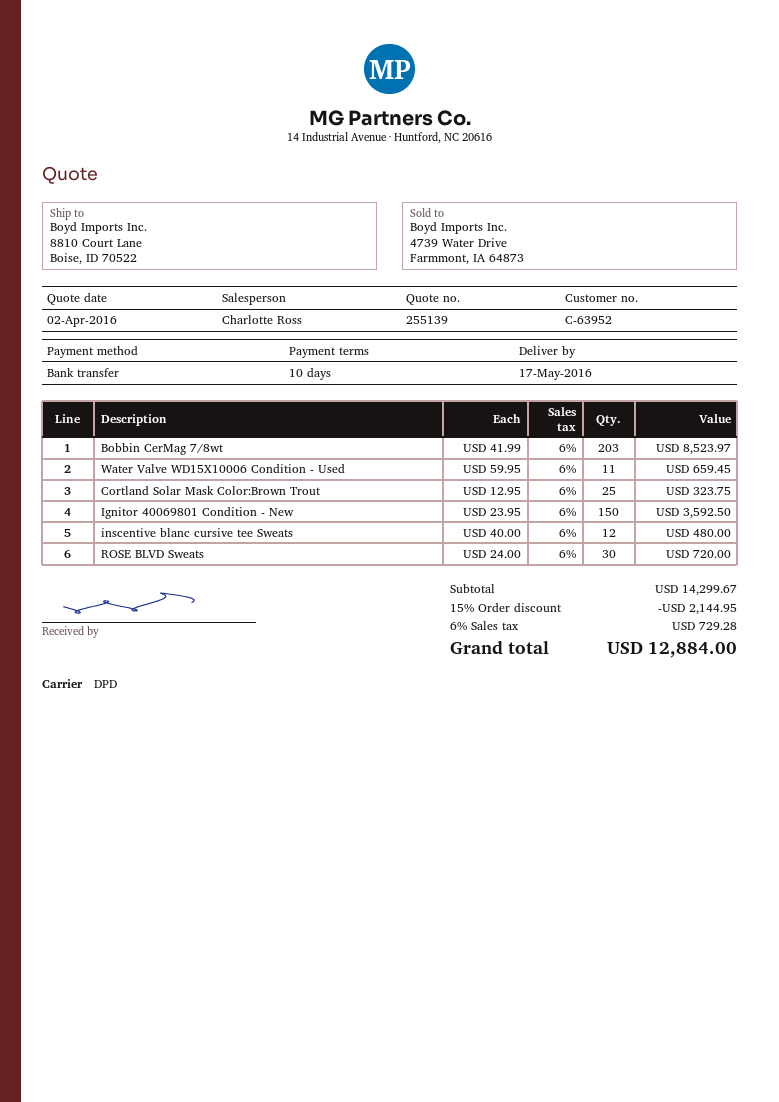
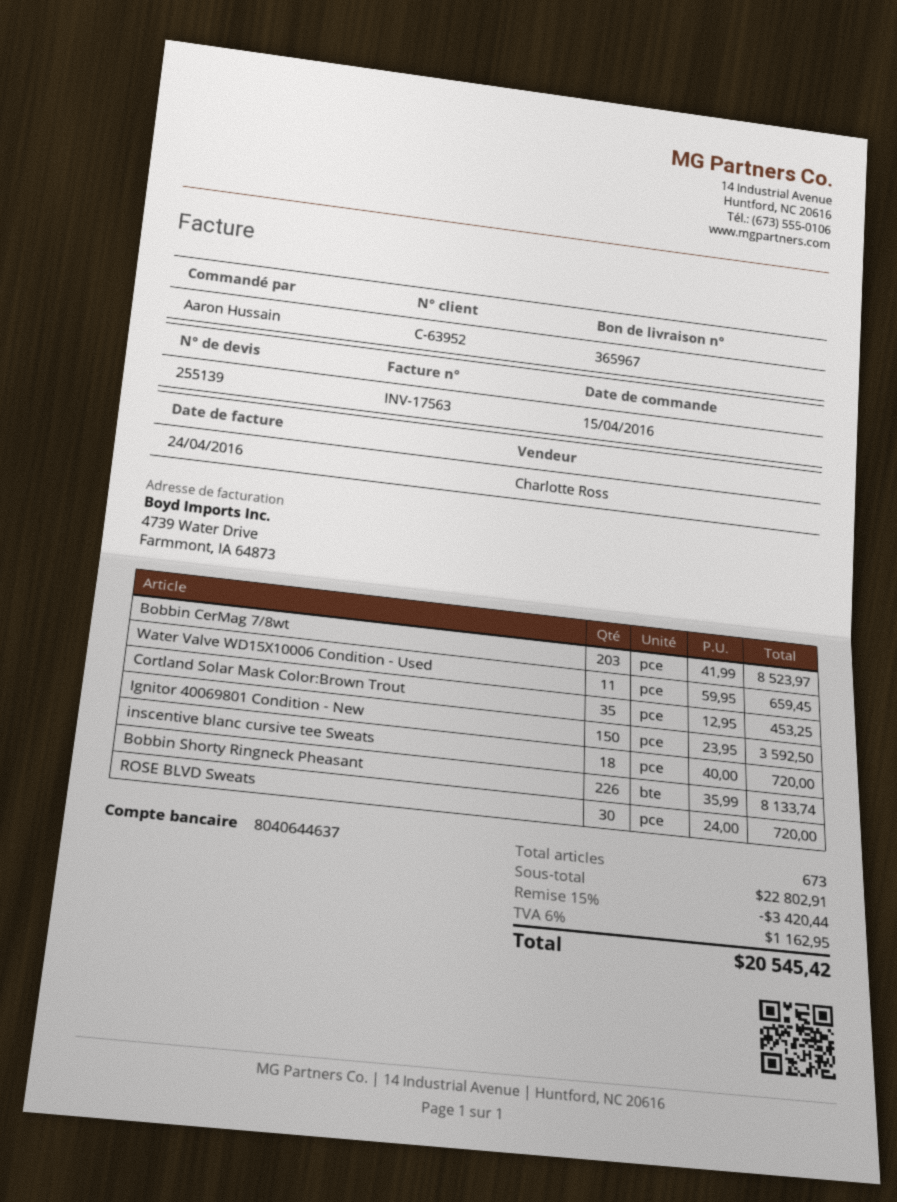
Cortland Solar Mask Color:Brown Trout: 25 x 12.95 = 323.75 -> 35 x 12.95 = 453.25
inscentive blanc cursive tee Sweats: 12 x 40.00 = 480.00 -> 18 x 40.00 = 720.00
Bobbin Shorty Ringneck Pheasant: none -> 226 x 35.99 = 8133.74
subtotal: 14299.67 -> 22802.91
discount: 15% = 2144.95 -> 15% = 3420.44
tax: 6% = 729.28 -> 6% = 1162.95
total: 12884.00 -> 20545.42

